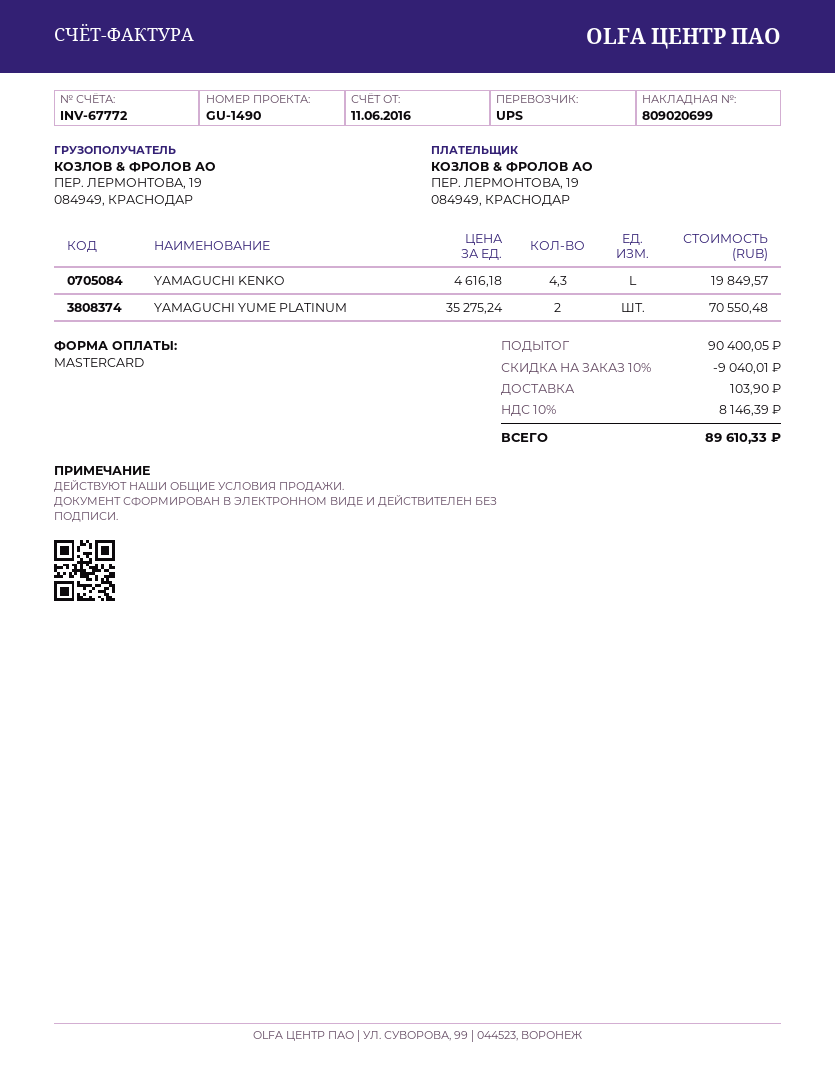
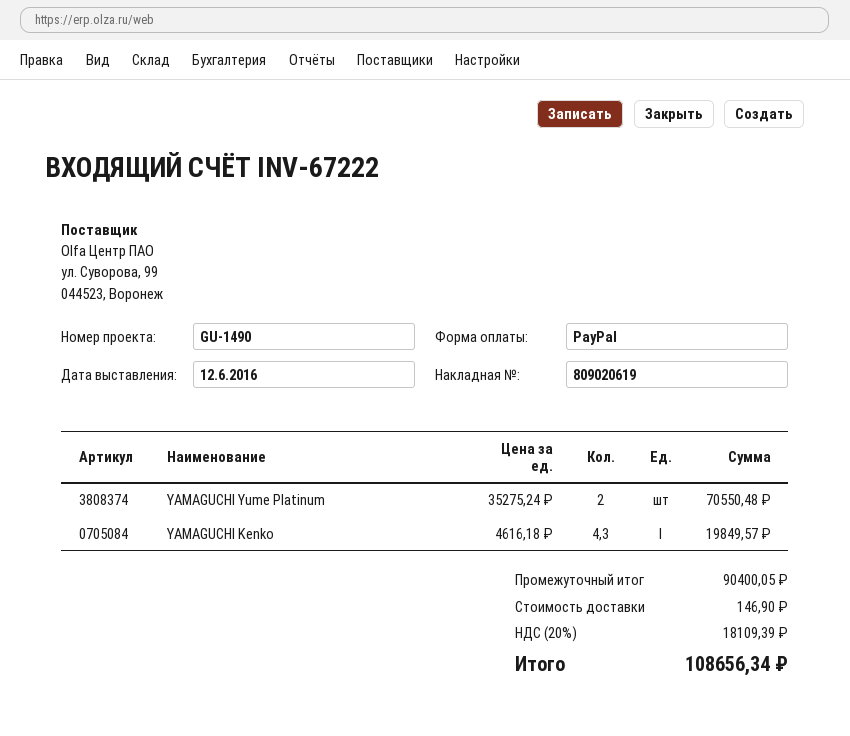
delivery note number: 809020699 -> 809020619
invoice number: INV-67772 -> INV-67222
invoice date: 2016-06-11 -> 2016-06-12
payment method: Mastercard -> PayPal
discount: 10% = 9040.01 -> none
shipping: 103.90 -> 146.90
tax: 10% = 8146.39 -> 20% = 18109.39
total: 89610.33 -> 108656.34

